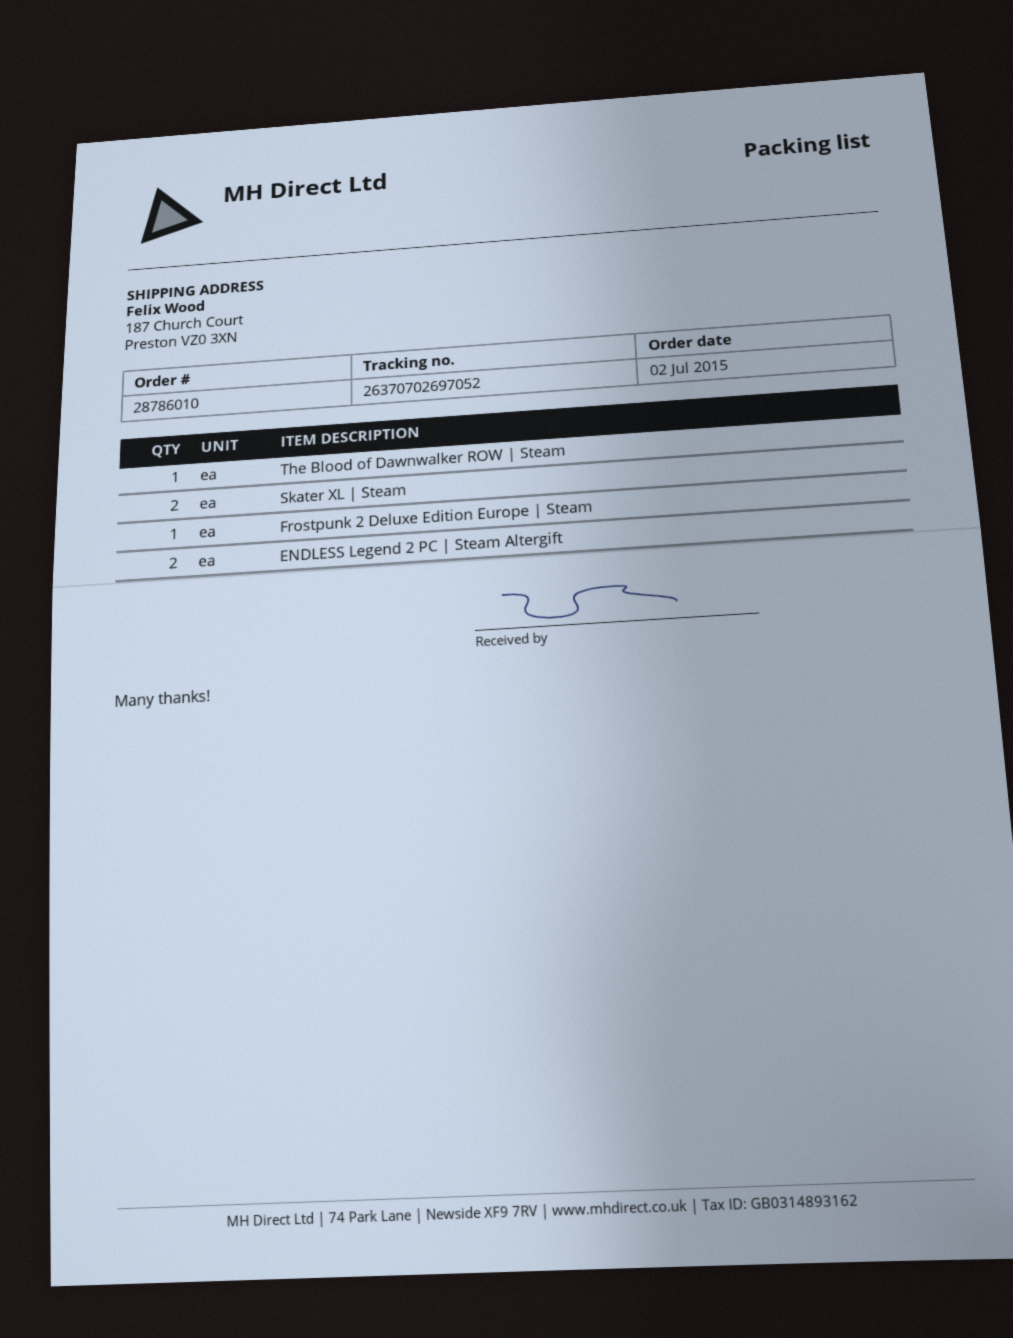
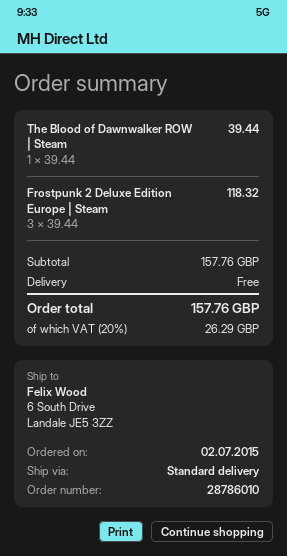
ship to: 187 Church Court, Preston VZ0 3XN -> 6 South Drive, Landale JE5 3ZZ
Skater XL | Steam: 2 -> none
Frostpunk 2 Deluxe Edition Europe | Steam: 1 -> 3
ENDLESS Legend 2 PC | Steam Altergift: 2 -> none

